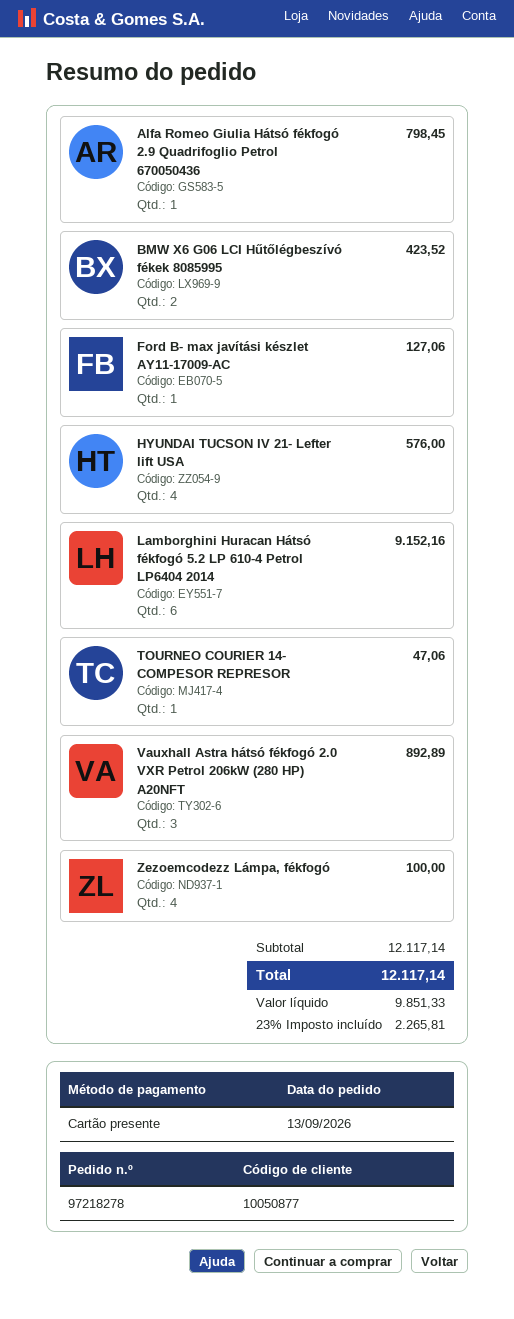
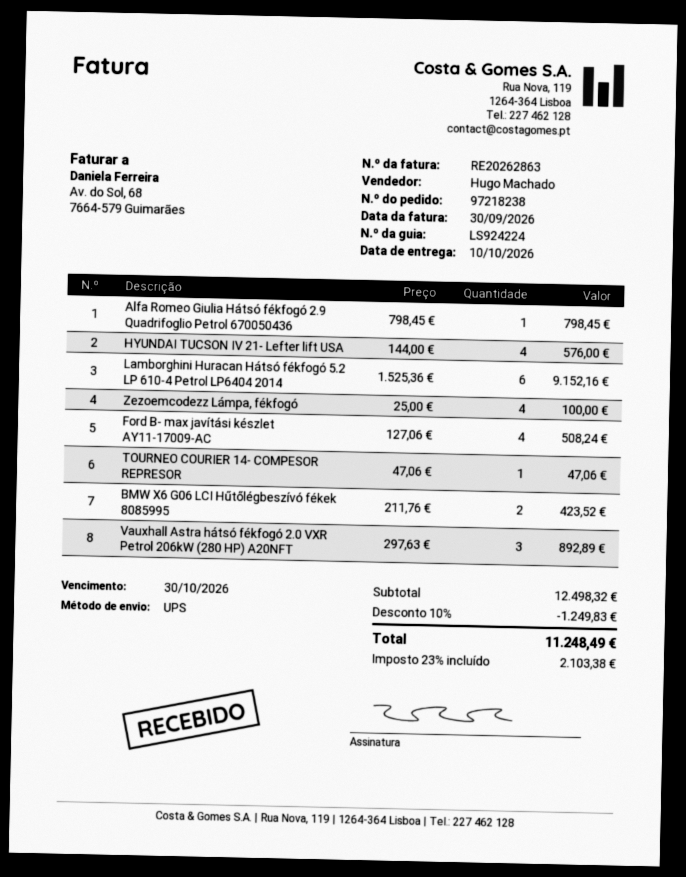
order number: 97218278 -> 97218238
Ford B- max javítási készlet AY11-17009-AC: 1 for 127.06 -> 4 for 508.24
subtotal: 12117.14 -> 12498.32
discount: none -> 10% = 1249.83
tax: 23% = 2265.81 -> 23% = 2103.38
total: 12117.14 -> 11248.49

